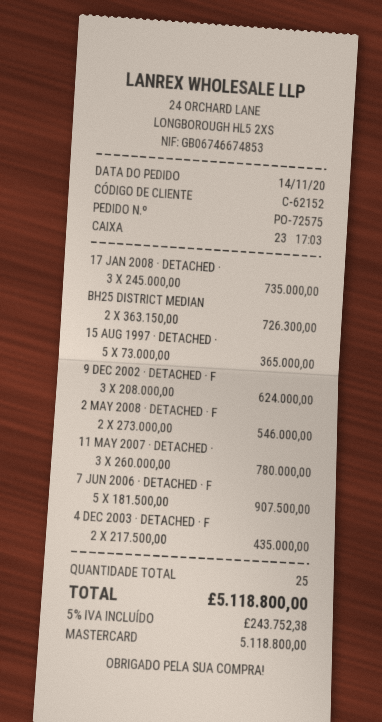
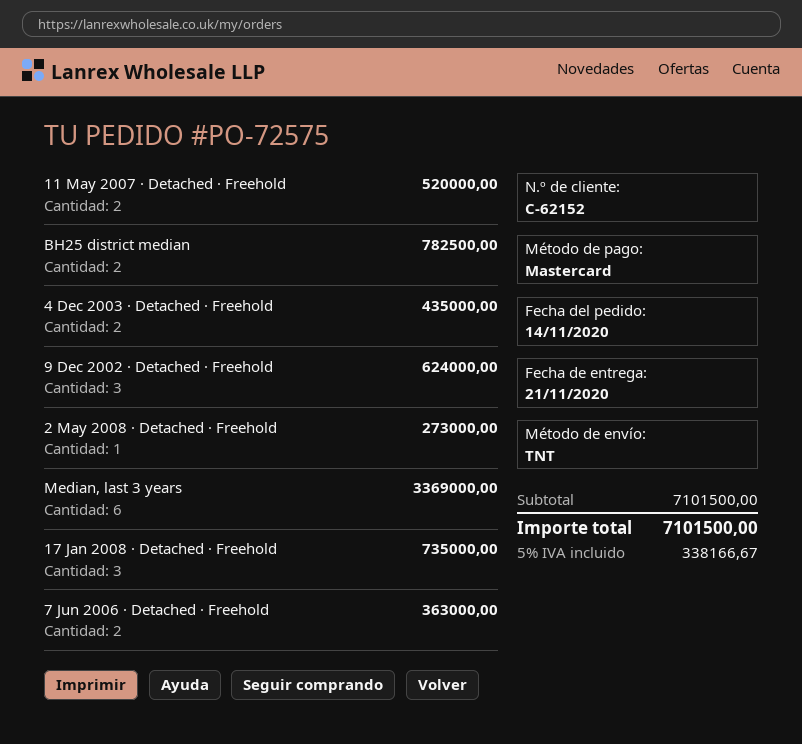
BH25 DISTRICT MEDIAN: 2 for 726300.00 -> 2 for 782500.00
15 AUG 1997 · DETACHED ·: 5 for 365000.00 -> none
2 MAY 2008 · DETACHED · F: 2 for 546000.00 -> 1 for 273000.00
11 MAY 2007 · DETACHED ·: 3 for 780000.00 -> 2 for 520000.00
7 JUN 2006 · DETACHED · F: 5 for 907500.00 -> 2 for 363000.00
Median, last 3 years: none -> 6 for 3369000.00
tax: 5% = 243752.38 -> 5% = 338166.67
total: 5118800.00 -> 7101500.00

